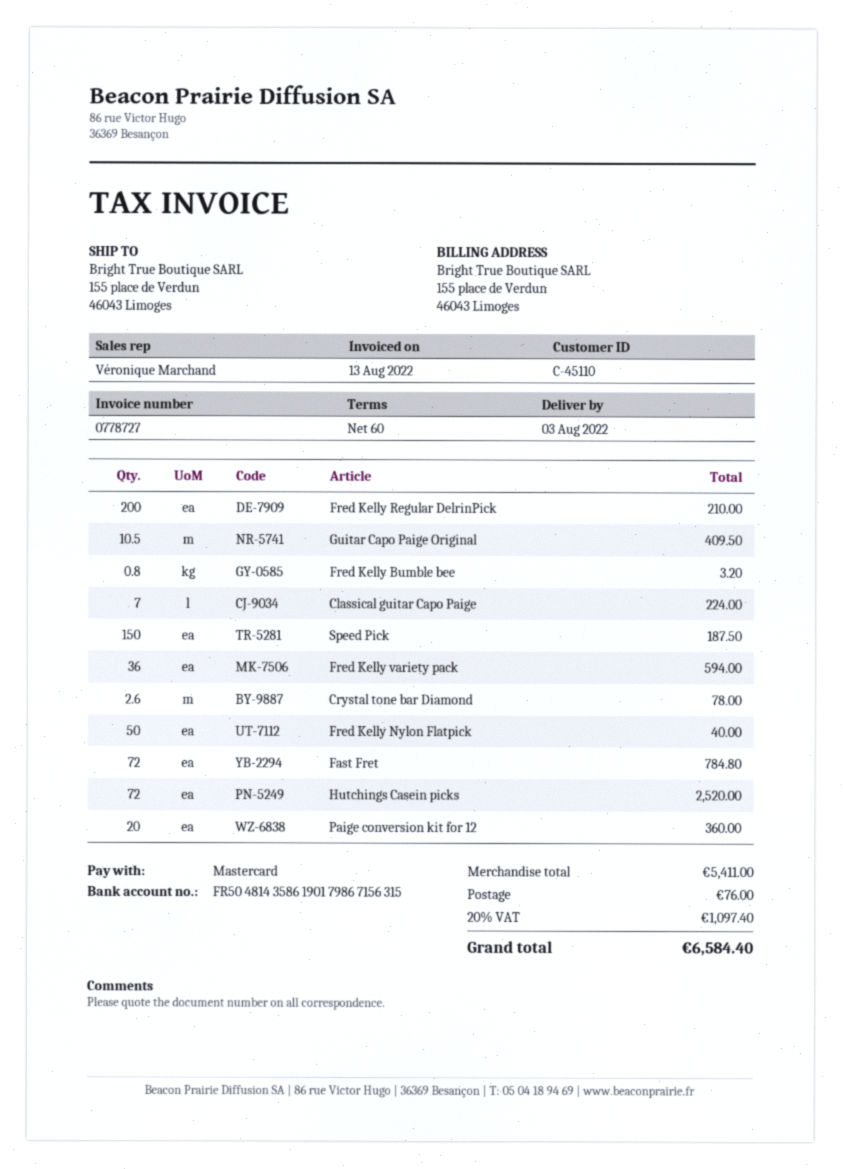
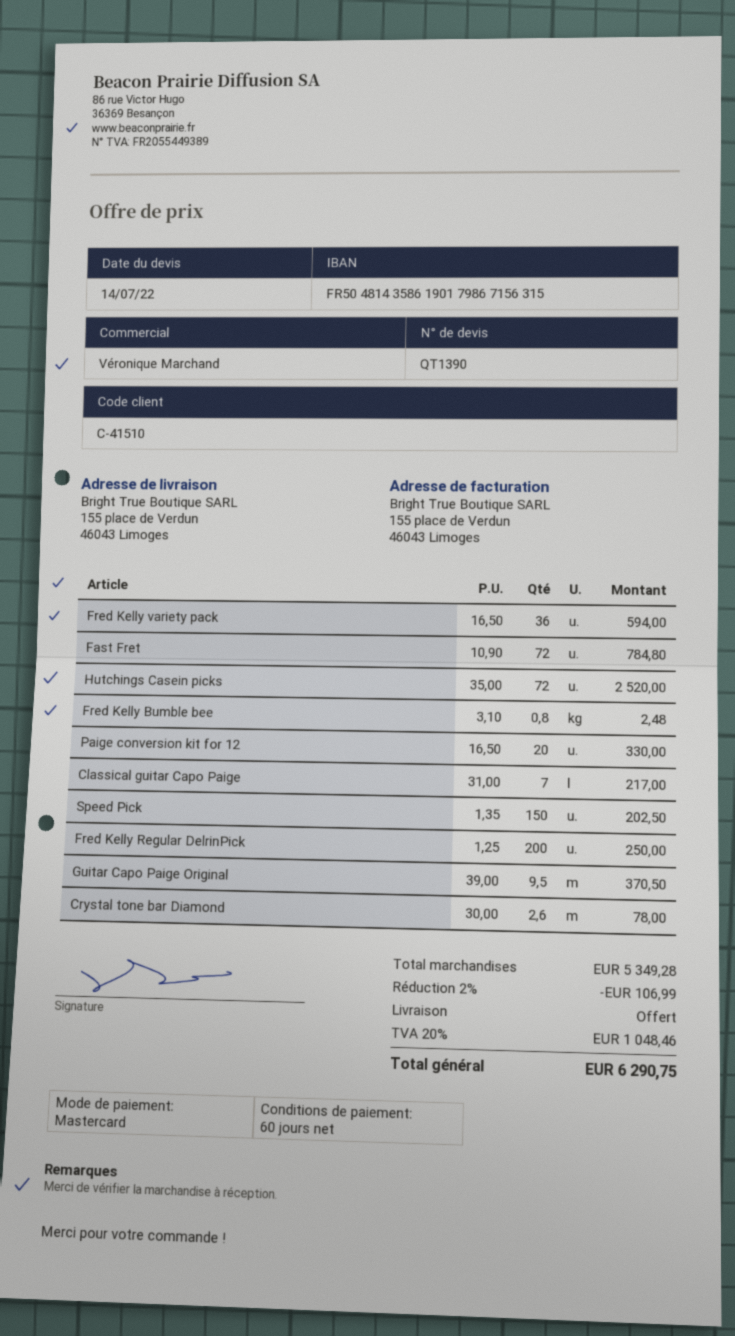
customer number: C-45110 -> C-41510
Fred Kelly Regular DelrinPick: 200 for 210.00 -> 200 for 250.00
Guitar Capo Paige Original: 10.5 for 409.50 -> 9.5 for 370.50
Fred Kelly Bumble bee: 0.8 for 3.20 -> 0.8 for 2.48
Classical guitar Capo Paige: 7 for 224.00 -> 7 for 217.00
Speed Pick: 150 for 187.50 -> 150 for 202.50
Fred Kelly Nylon Flatpick: 50 for 40.00 -> none
Paige conversion kit for 12: 20 for 360.00 -> 20 for 330.00
subtotal: 5411.00 -> 5349.28
discount: none -> 2% = 106.99
shipping: 76.00 -> 0.00
tax: 20% = 1097.40 -> 20% = 1048.46
total: 6584.40 -> 6290.75

